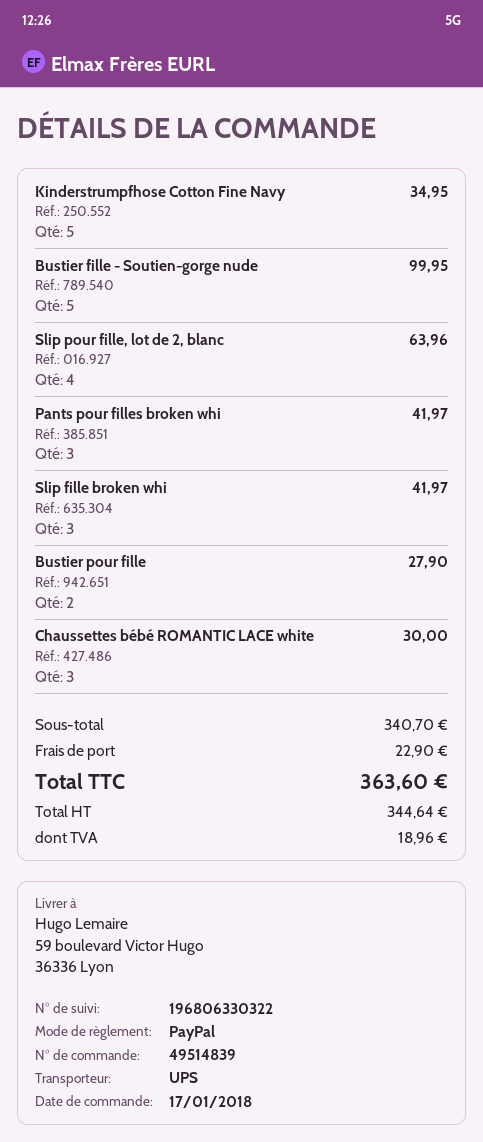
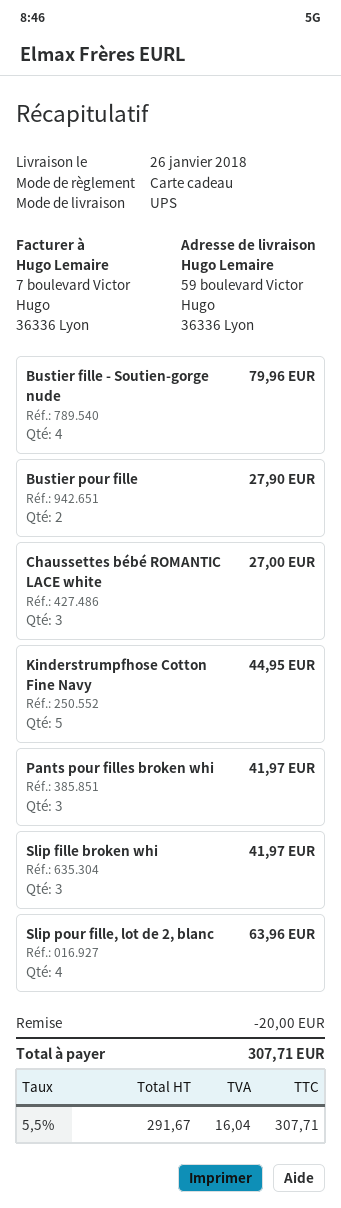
payment method: PayPal -> gift card
Kinderstrumpfhose Cotton Fine Navy: 5 for 34.95 -> 5 for 44.95
Bustier fille - Soutien-gorge nude: 5 for 99.95 -> 4 for 79.96
Chaussettes bébé ROMANTIC LACE white: 3 for 30.00 -> 3 for 27.00
discount: none -> 20.00
shipping: 22.90 -> none
net: 344.64 -> 291.67
tax: 18.96 -> 16.04
total: 363.60 -> 307.71

